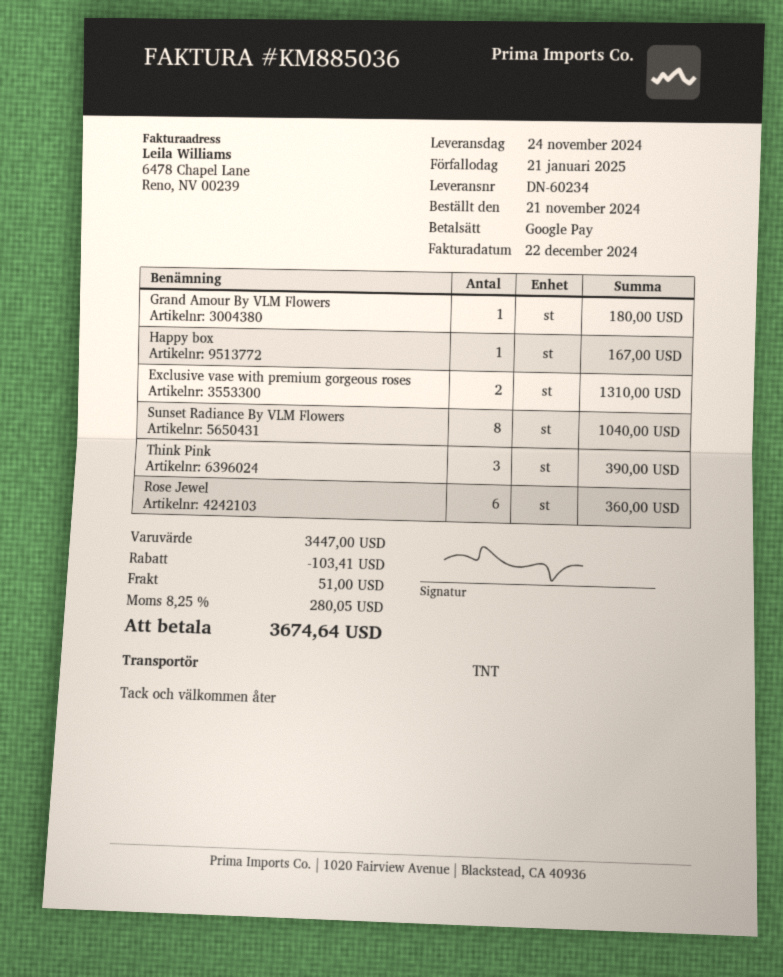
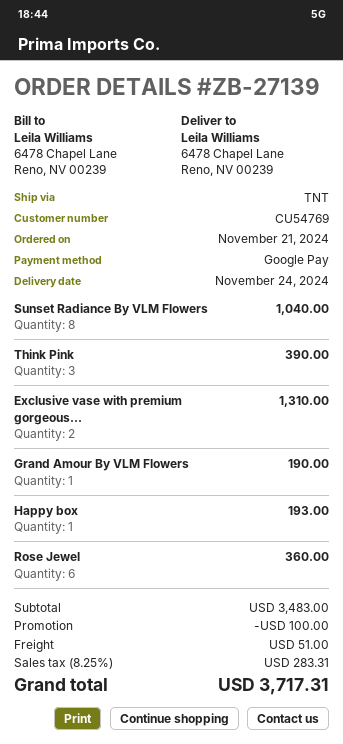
Grand Amour By VLM Flowers: 1 for 180.00 -> 1 for 190.00
Happy box: 1 for 167.00 -> 1 for 193.00
subtotal: 3447.00 -> 3483.00
discount: 103.41 -> 100.00
tax: 8.25% = 280.05 -> 8.25% = 283.31
total: 3674.64 -> 3717.31

